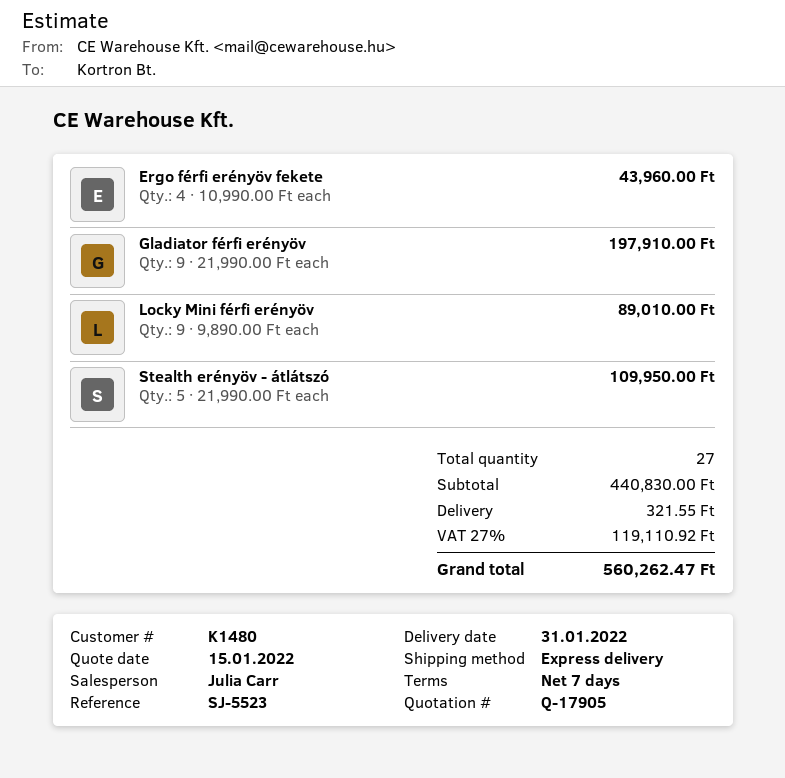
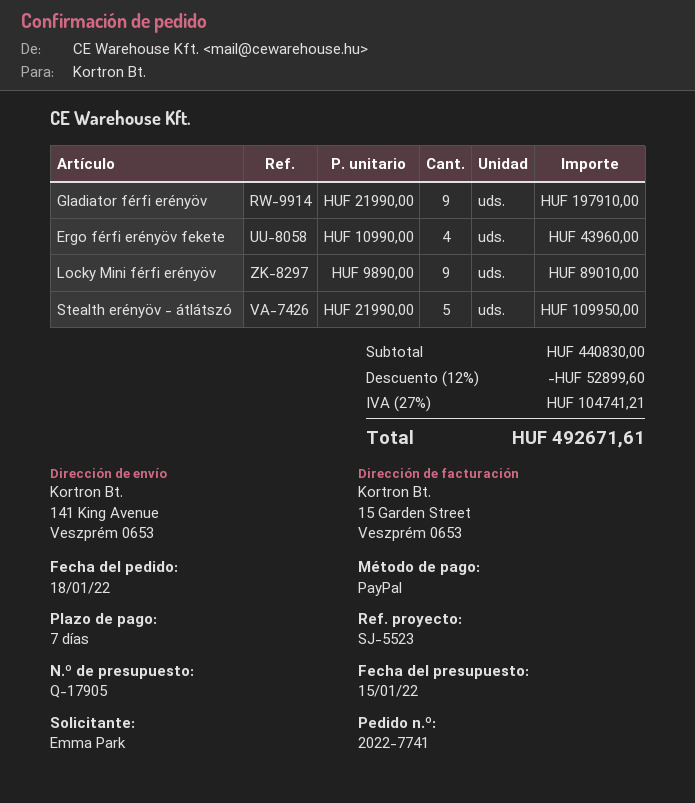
discount: none -> 12% = 52899.60
shipping: 321.55 -> none
tax: 27% = 119110.92 -> 27% = 104741.21
total: 560262.47 -> 492671.61

